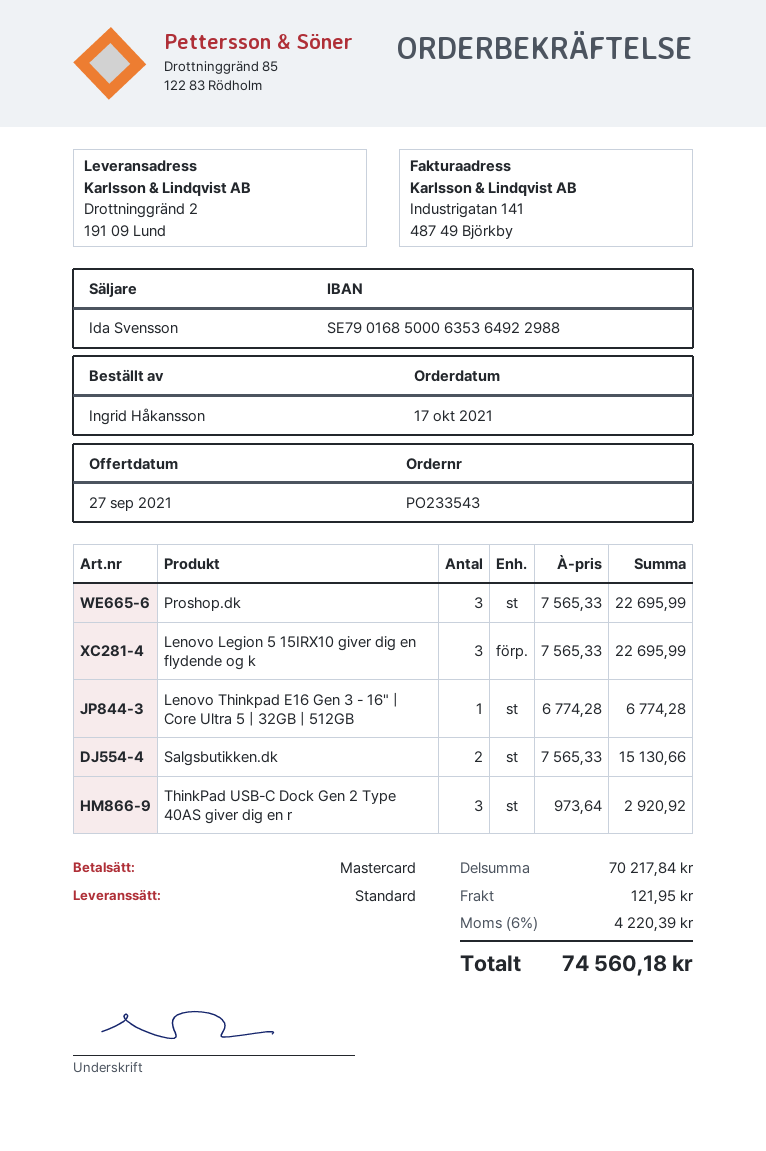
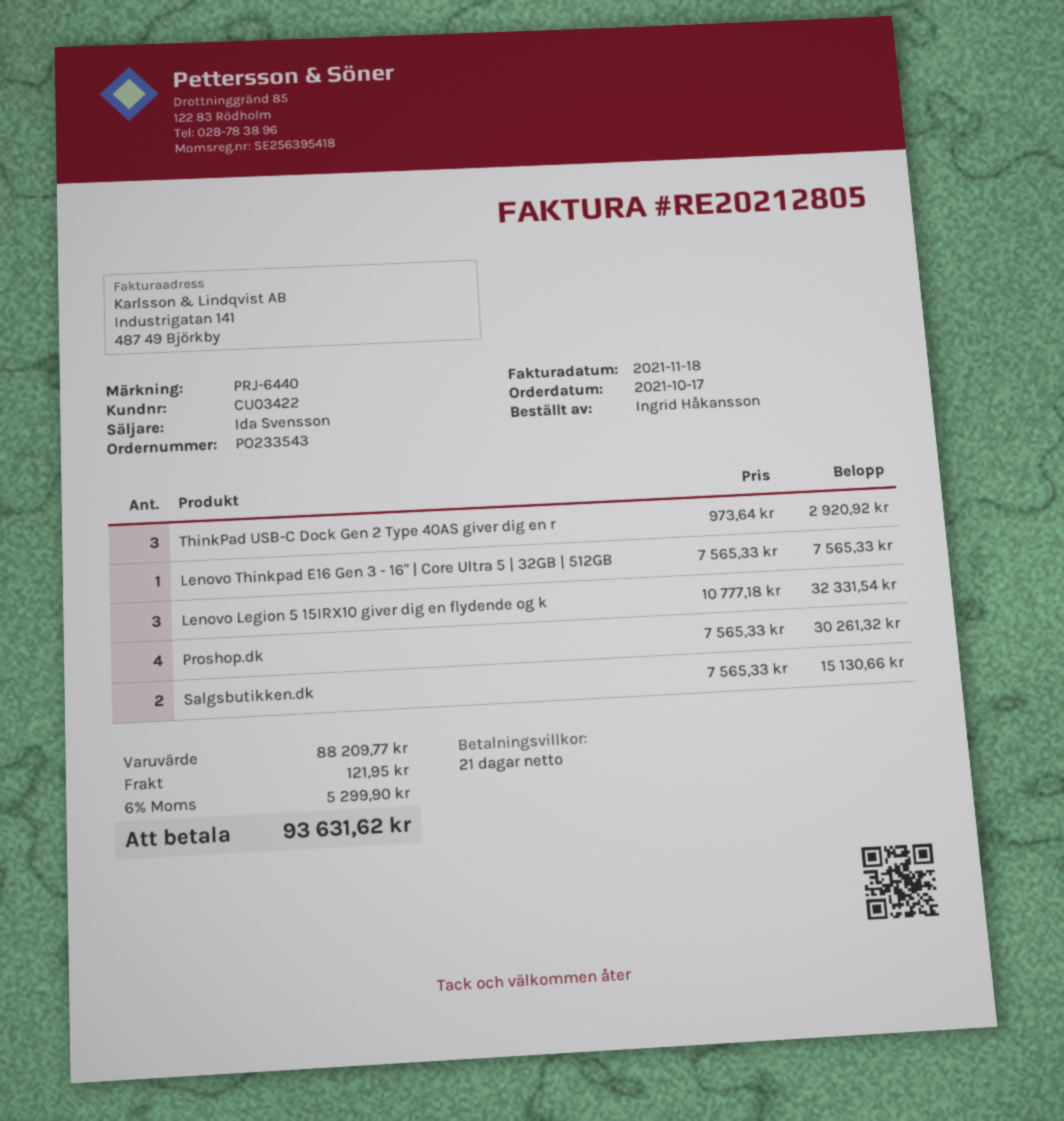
Proshop.dk: 3 x 7565.33 = 22695.99 -> 4 x 7565.33 = 30261.32
Lenovo Legion 5 15IRX10 giver dig en flydende og k: 3 x 7565.33 = 22695.99 -> 3 x 10777.18 = 32331.54
Lenovo Thinkpad E16 Gen 3 - 16" | Core Ultra 5 | 32GB | 512GB: 1 x 6774.28 = 6774.28 -> 1 x 7565.33 = 7565.33
subtotal: 70217.84 -> 88209.77
tax: 6% = 4220.39 -> 6% = 5299.90
total: 74560.18 -> 93631.62

